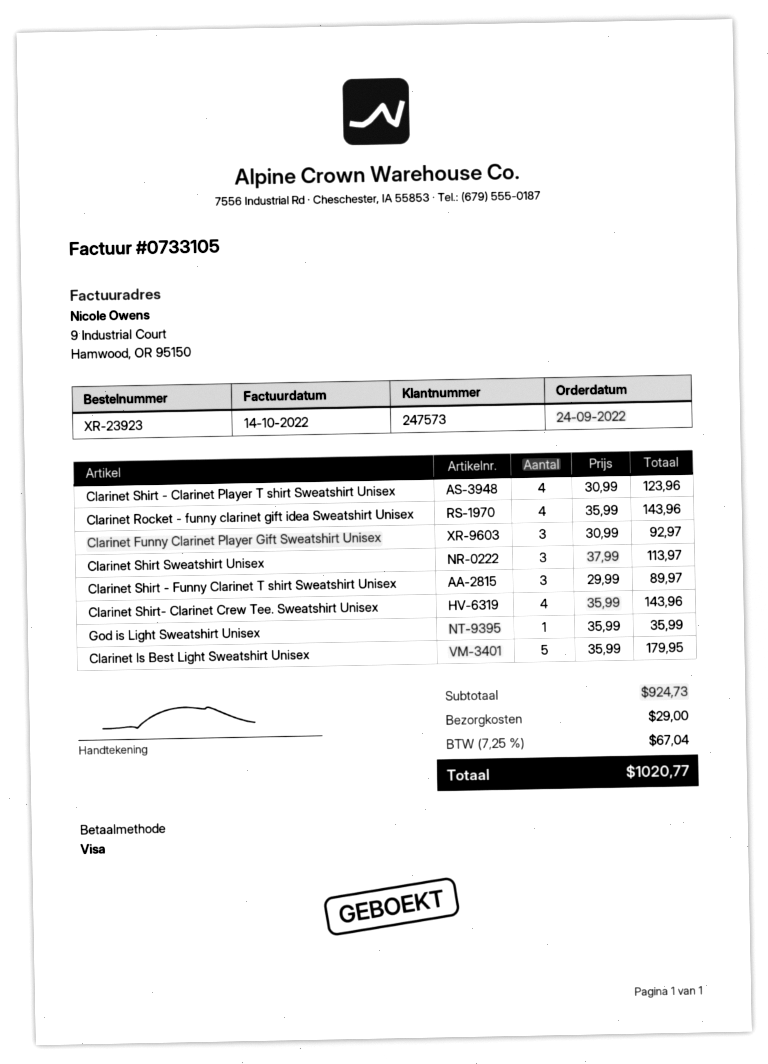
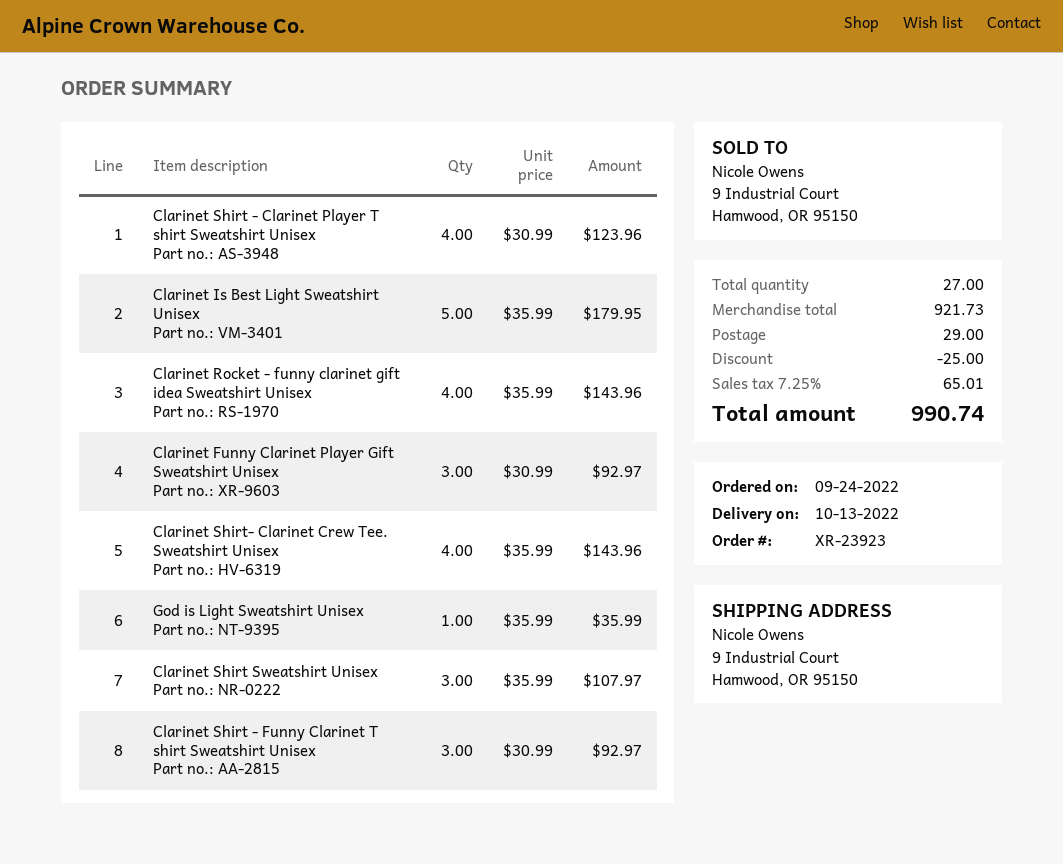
Clarinet Shirt Sweatshirt Unisex: 3 x 37.99 = 113.97 -> 3 x 35.99 = 107.97
Clarinet Shirt - Funny Clarinet T shirt Sweatshirt Unisex: 3 x 29.99 = 89.97 -> 3 x 30.99 = 92.97
subtotal: 924.73 -> 921.73
discount: none -> 25.00
tax: 7.25% = 67.04 -> 7.25% = 65.01
total: 1020.77 -> 990.74

